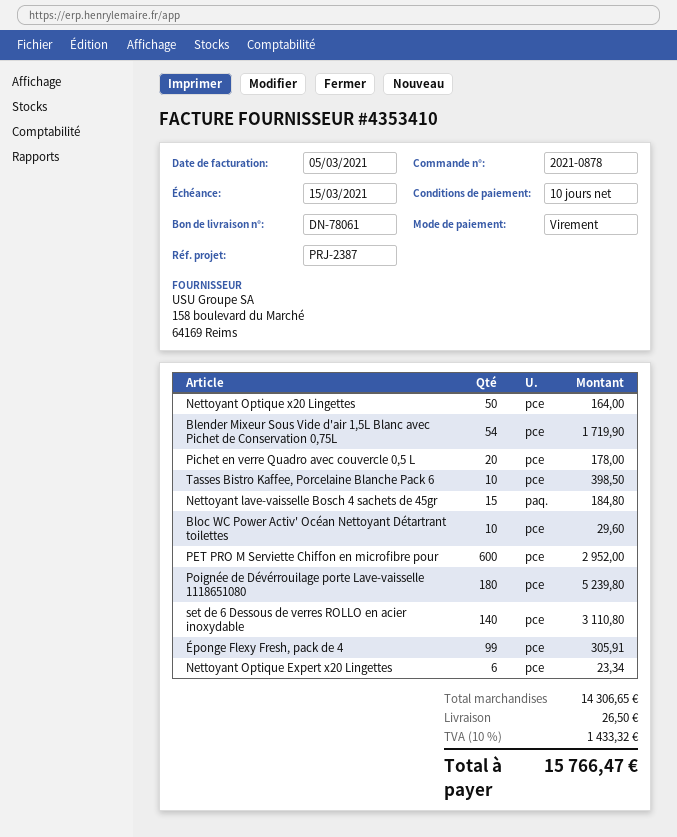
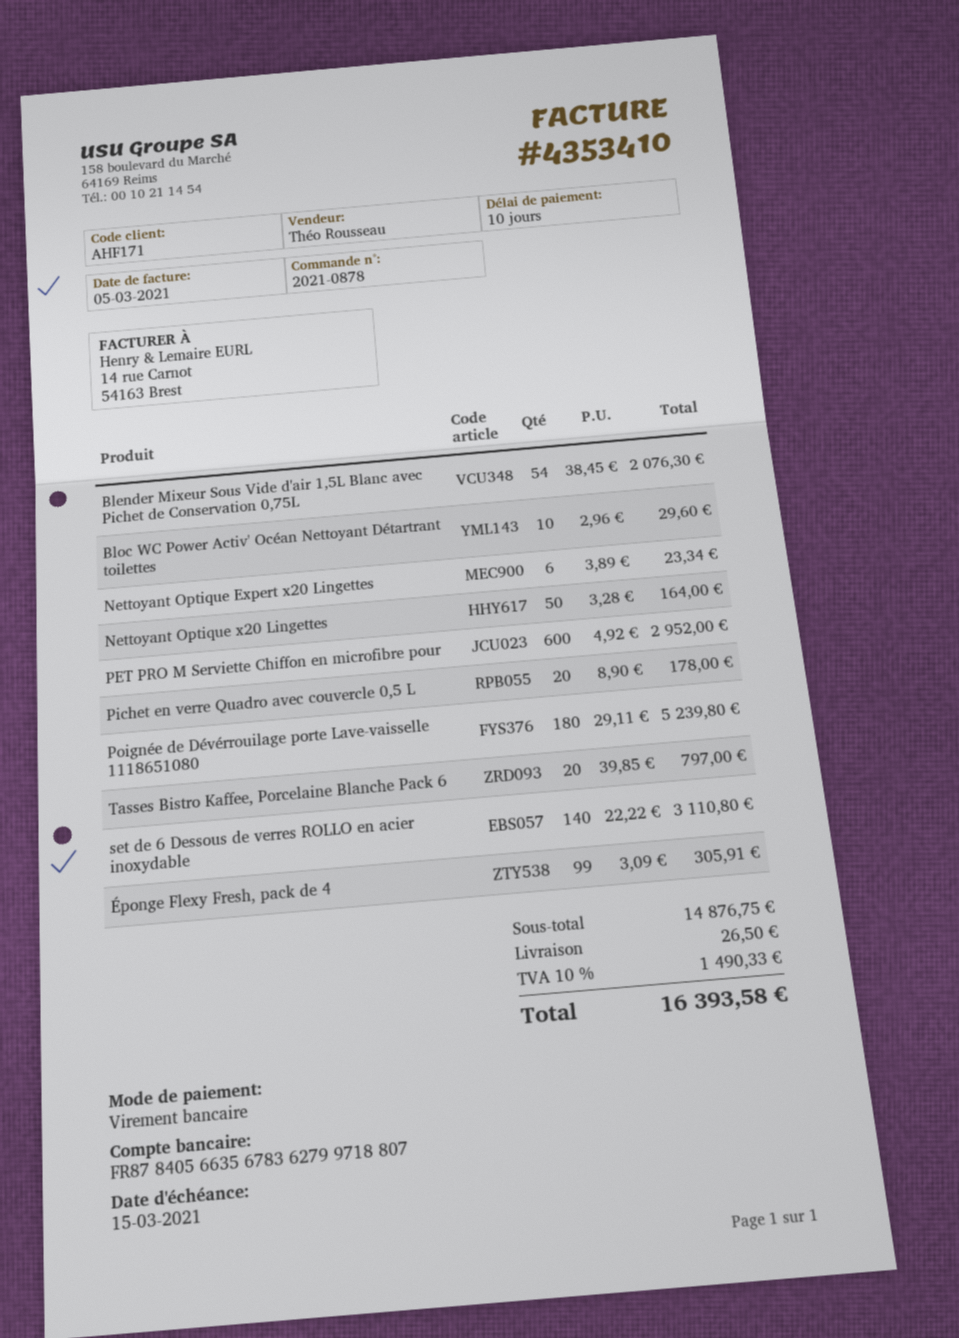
Blender Mixeur Sous Vide d'air 1,5L Blanc avec Pichet de Conservation 0,75L: 54 for 1719.90 -> 54 for 2076.30
Tasses Bistro Kaffee, Porcelaine Blanche Pack 6: 10 for 398.50 -> 20 for 797.00
Nettoyant lave-vaisselle Bosch 4 sachets de 45gr: 15 for 184.80 -> none
subtotal: 14306.65 -> 14876.75
tax: 10% = 1433.32 -> 10% = 1490.33
total: 15766.47 -> 16393.58

